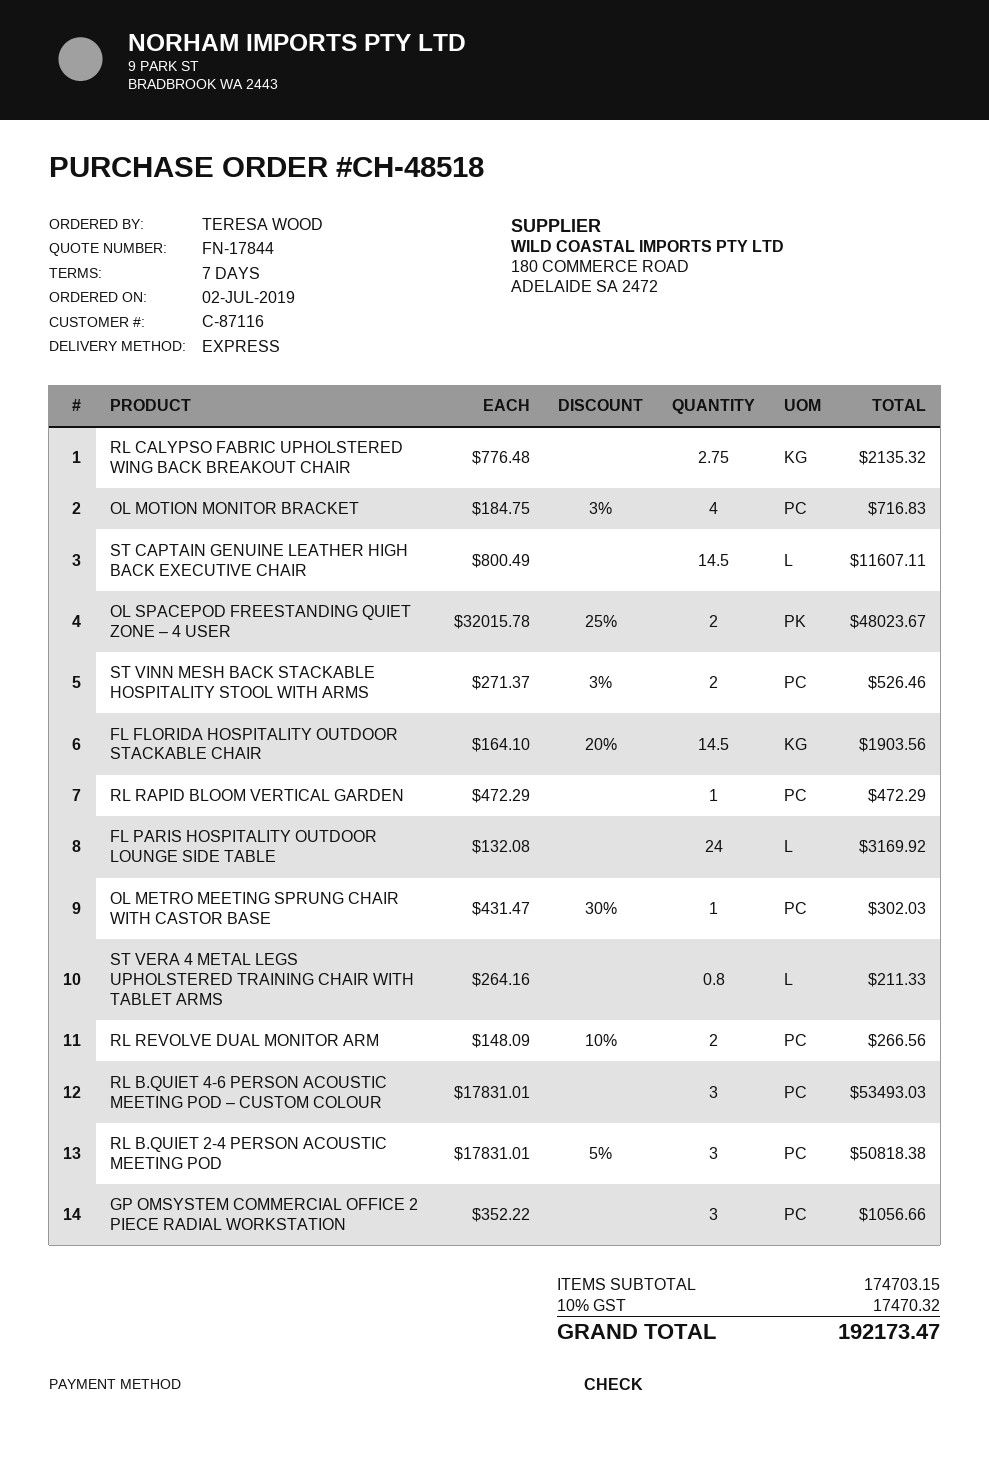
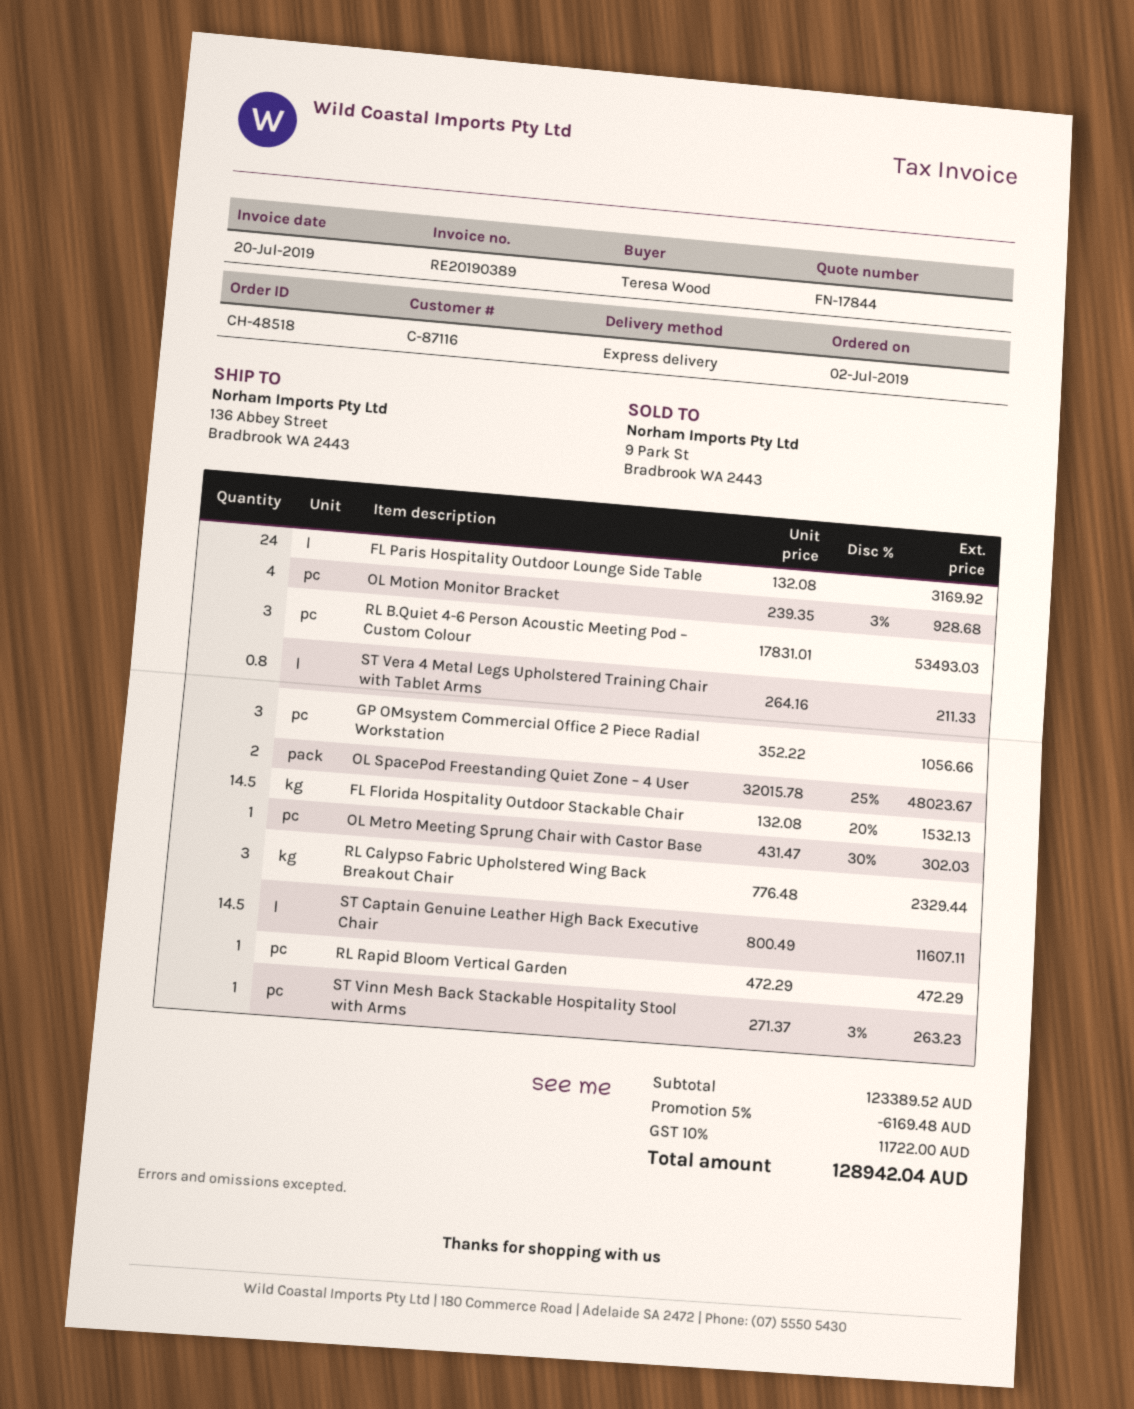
RL CALYPSO FABRIC UPHOLSTERED WING BACK BREAKOUT CHAIR: 2.75 x 776.48 = 2135.32 -> 3 x 776.48 = 2329.44
OL MOTION MONITOR BRACKET: 4 x 184.75 - 3% = 716.83 -> 4 x 239.35 - 3% = 928.68
ST VINN MESH BACK STACKABLE HOSPITALITY STOOL WITH ARMS: 2 x 271.37 - 3% = 526.46 -> 1 x 271.37 - 3% = 263.23
FL FLORIDA HOSPITALITY OUTDOOR STACKABLE CHAIR: 14.5 x 164.10 - 20% = 1903.56 -> 14.5 x 132.08 - 20% = 1532.13
RL REVOLVE DUAL MONITOR ARM: 2 x 148.09 - 10% = 266.56 -> none
RL B.QUIET 2-4 PERSON ACOUSTIC MEETING POD: 3 x 17831.01 - 5% = 50818.38 -> none
subtotal: 174703.15 -> 123389.52
discount: none -> 5% = 6169.48
tax: 10% = 17470.32 -> 10% = 11722.00
total: 192173.47 -> 128942.04

